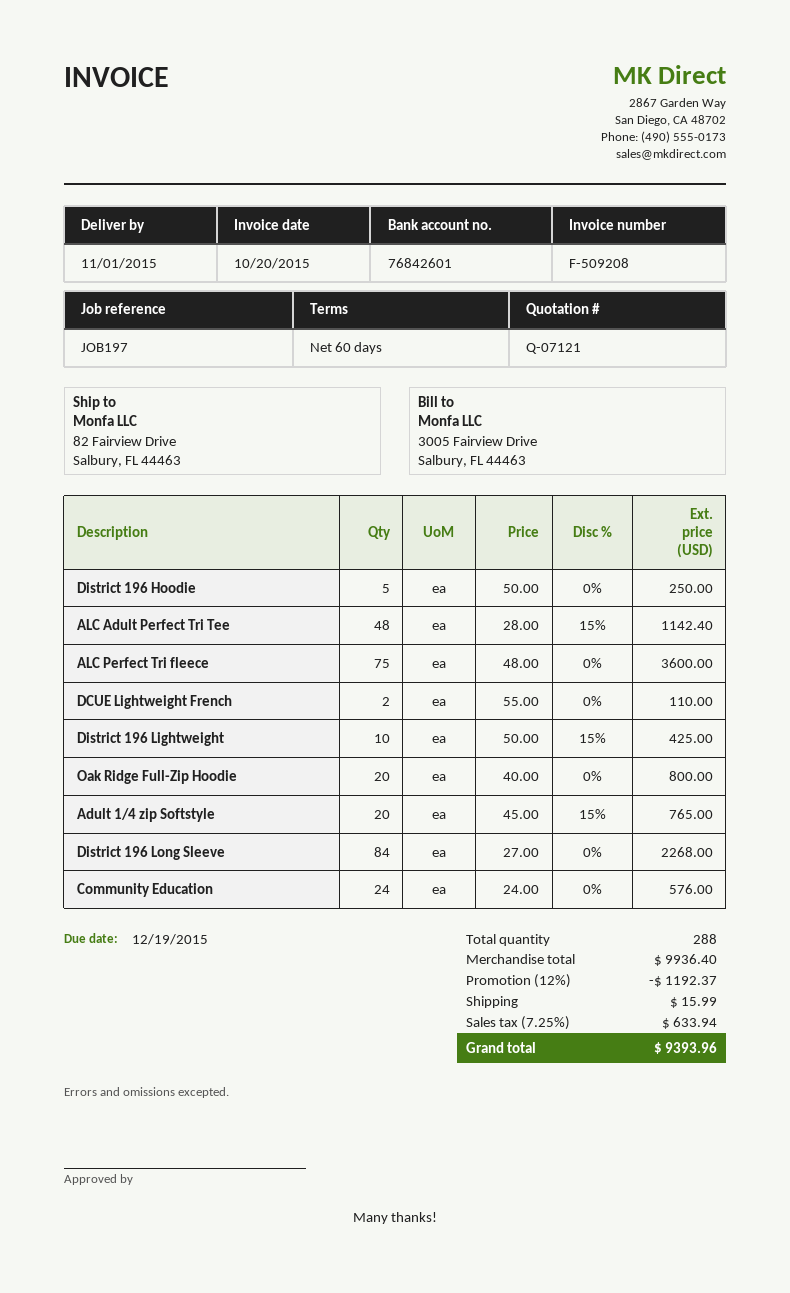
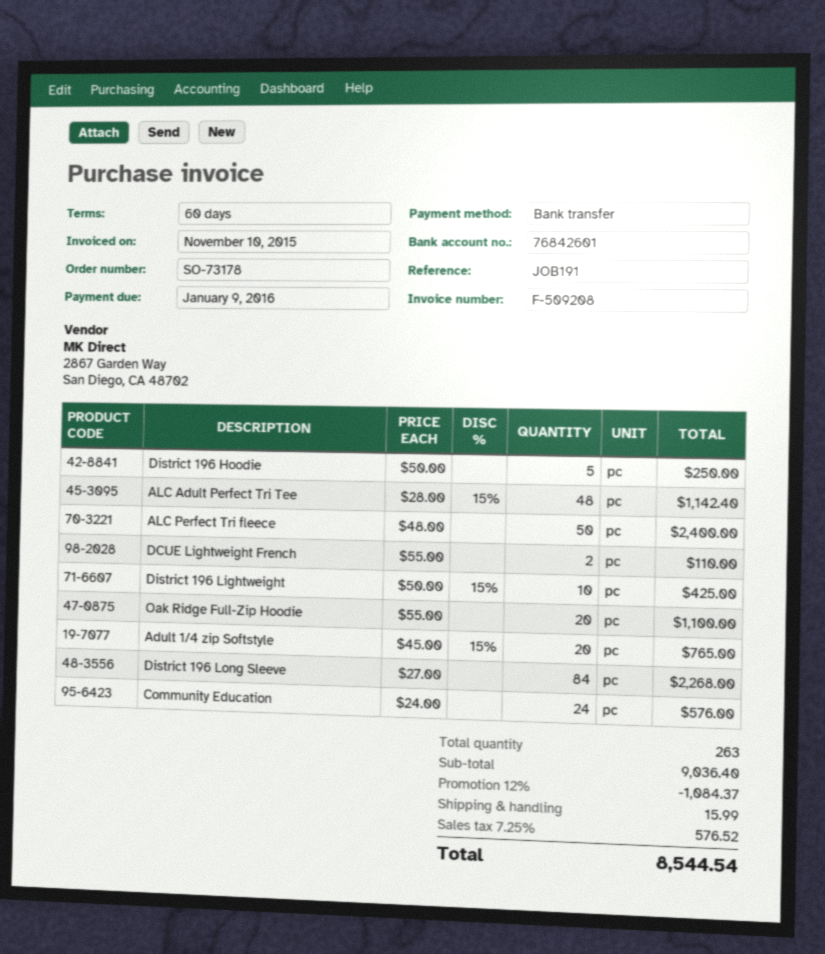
invoice date: 2015-10-20 -> 2015-11-10
due date: 2015-12-19 -> 2016-01-09
reference: JOB197 -> JOB191
ALC Perfect Tri fleece: 75 x 48.00 = 3600.00 -> 50 x 48.00 = 2400.00
Oak Ridge Full-Zip Hoodie: 20 x 40.00 = 800.00 -> 20 x 55.00 = 1100.00
total quantity: 288 -> 263
subtotal: 9936.40 -> 9036.40
discount: 12% = 1192.37 -> 12% = 1084.37
tax: 7.25% = 633.94 -> 7.25% = 576.52
total: 9393.96 -> 8544.54

